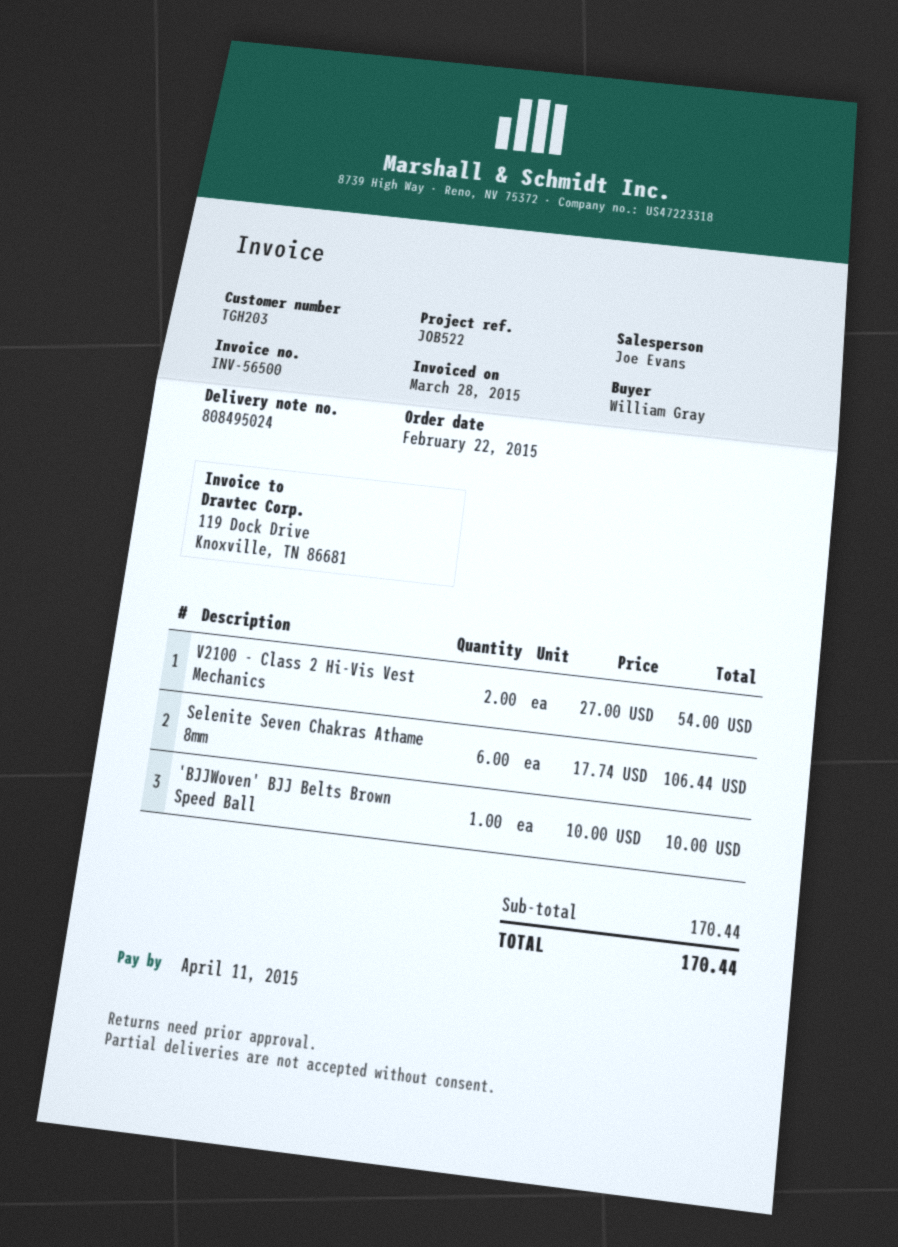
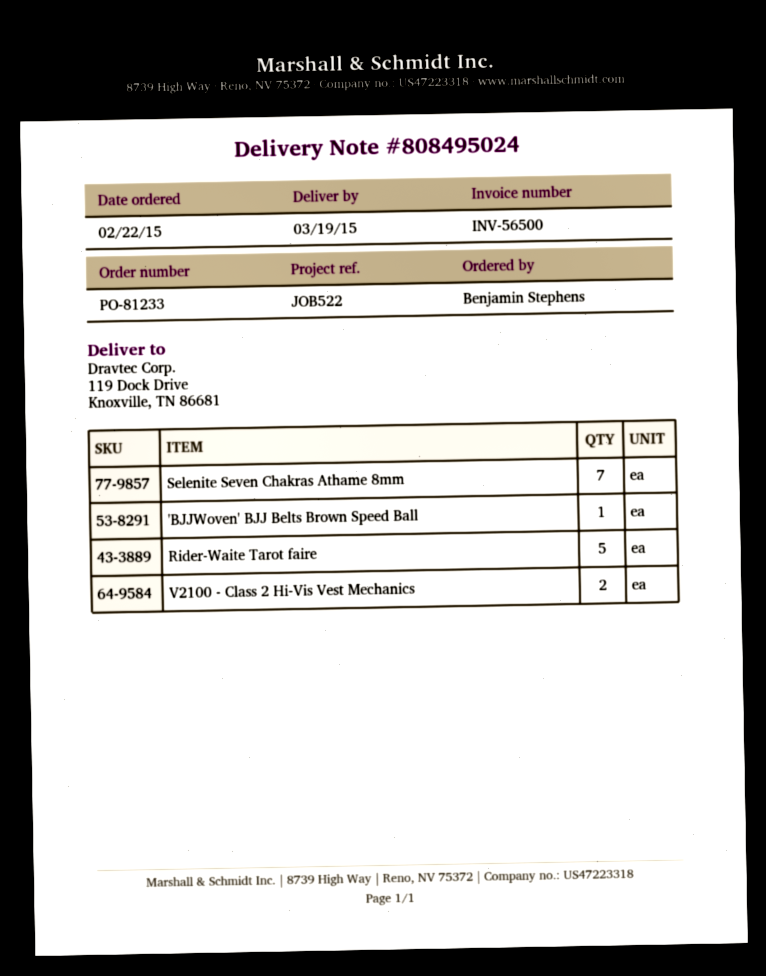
ordered by: William Gray -> Benjamin Stephens
Selenite Seven Chakras Athame 8mm: 6 -> 7
Rider-Waite Tarot faire: none -> 5

